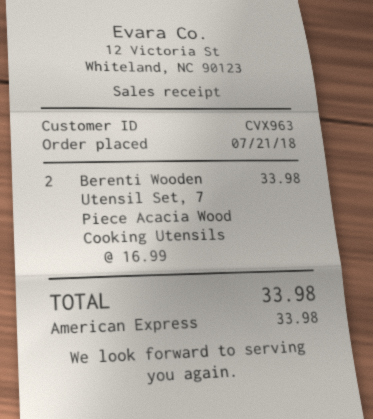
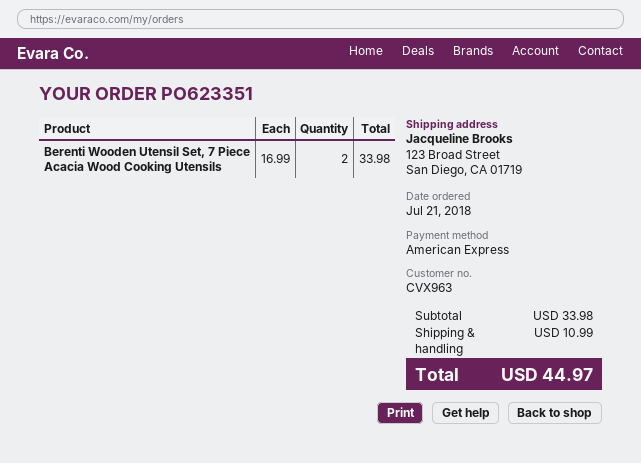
shipping: none -> 10.99
total: 33.98 -> 44.97

